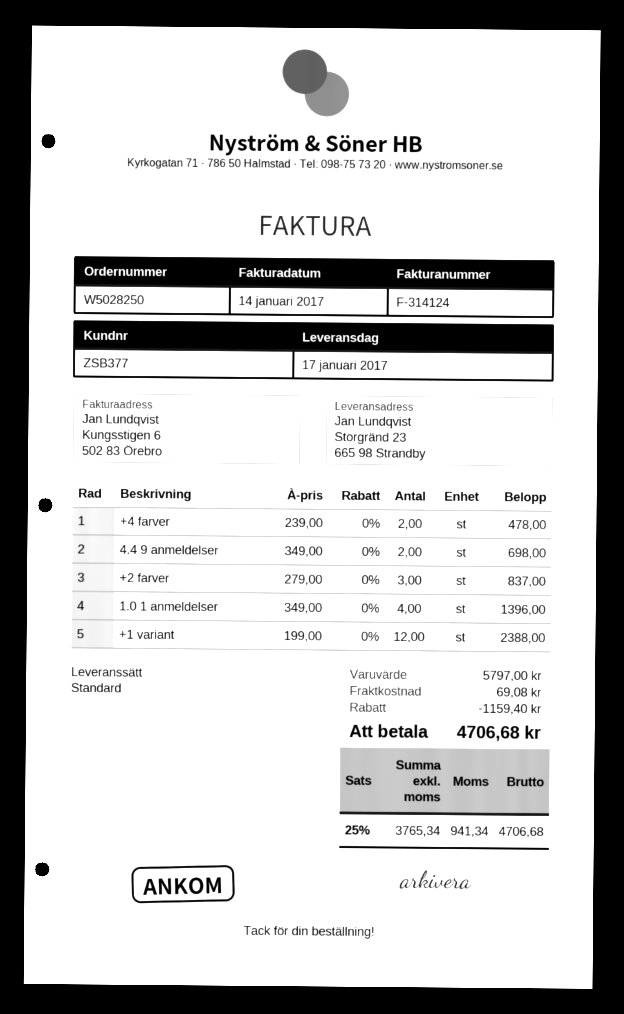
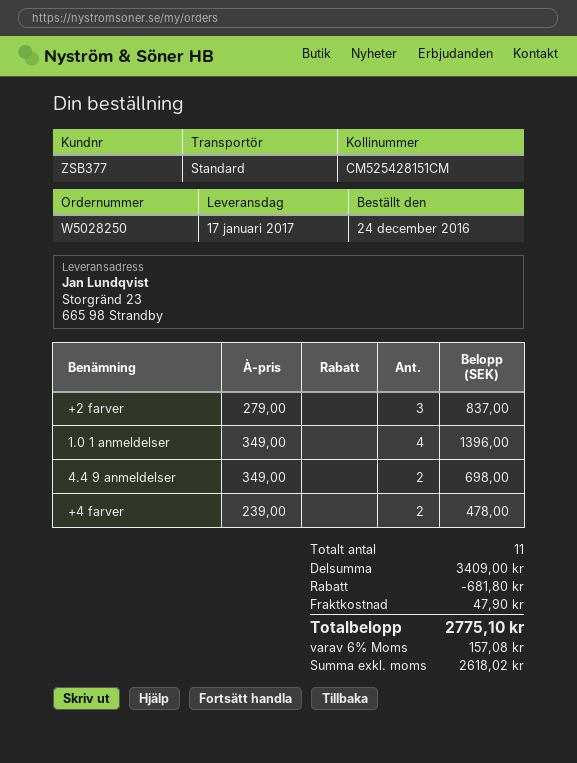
+1 variant: 12 x 199.00 = 2388.00 -> none
subtotal: 5797.00 -> 3409.00
discount: 1159.40 -> 681.80
shipping: 69.08 -> 47.90
net: 3765.34 -> 2618.02
tax: 25% = 941.34 -> 6% = 157.08
total: 4706.68 -> 2775.10

